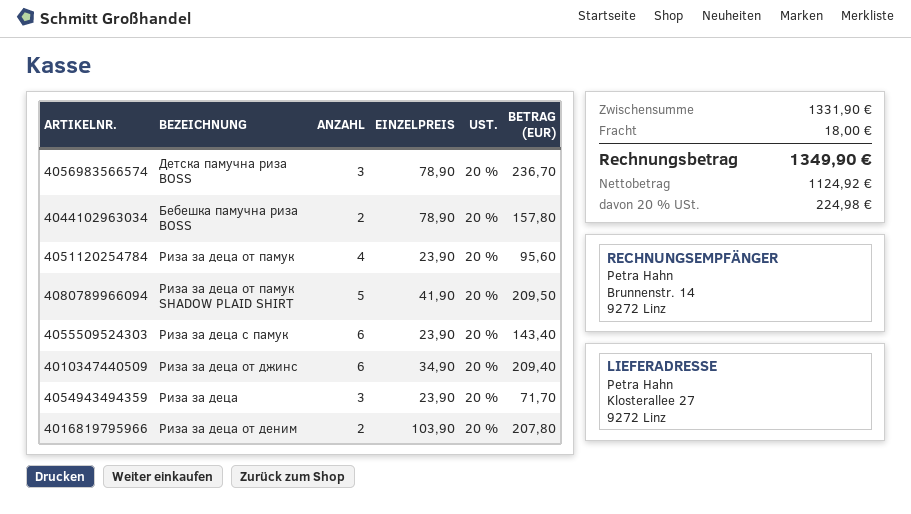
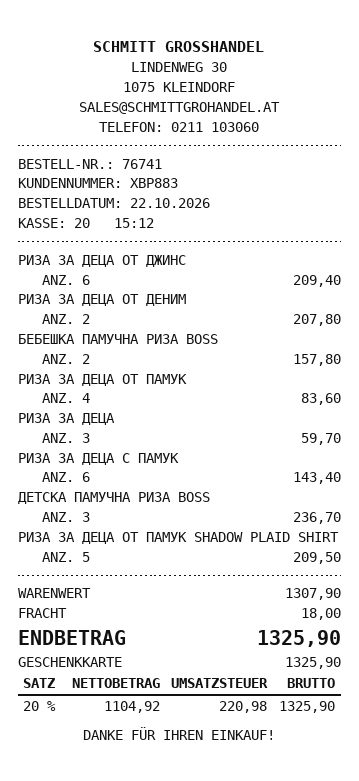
Риза за деца от памук: 4 for 95.60 -> 4 for 83.60
Риза за деца: 3 for 71.70 -> 3 for 59.70
subtotal: 1331.90 -> 1307.90
net: 1124.92 -> 1104.92
tax: 20% = 224.98 -> 20% = 220.98
total: 1349.90 -> 1325.90

